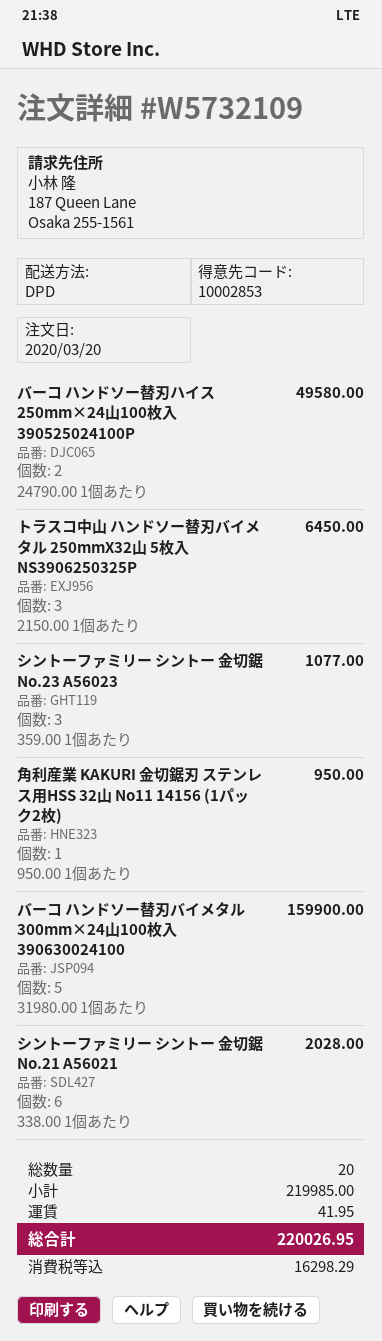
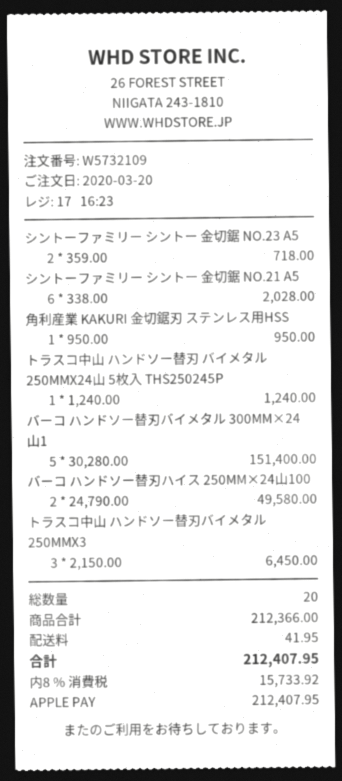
シントーファミリー シントー 金切鋸 No.23 A56023: 3 x 359.00 = 1077.00 -> 2 x 359.00 = 718.00
バーコ ハンドソー替刃バイメタル 300mm×24山100枚入 390630024100: 5 x 31980.00 = 159900.00 -> 5 x 30280.00 = 151400.00
トラスコ中山 ハンドソー替刃 バイメタル 250MMX24山 5枚入 THS250245P: none -> 1 x 1240.00 = 1240.00
subtotal: 219985.00 -> 212366.00
tax: 16298.29 -> 15733.92
total: 220026.95 -> 212407.95

